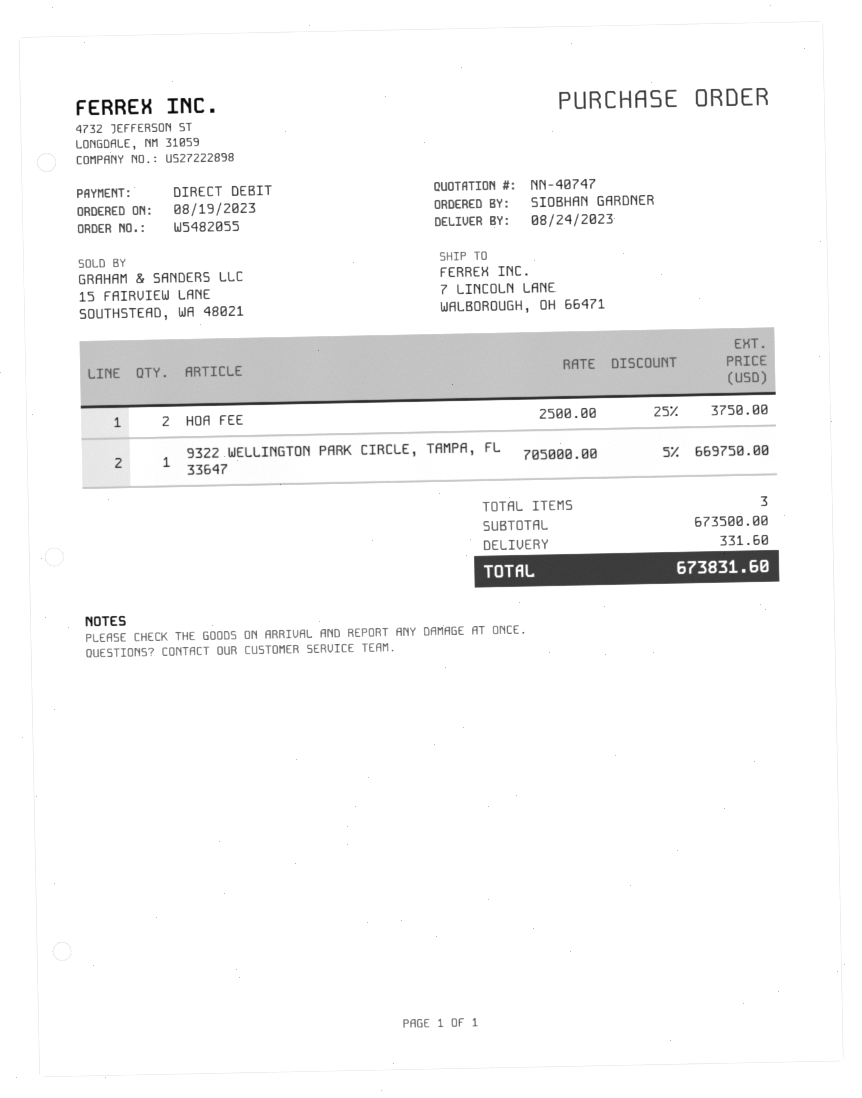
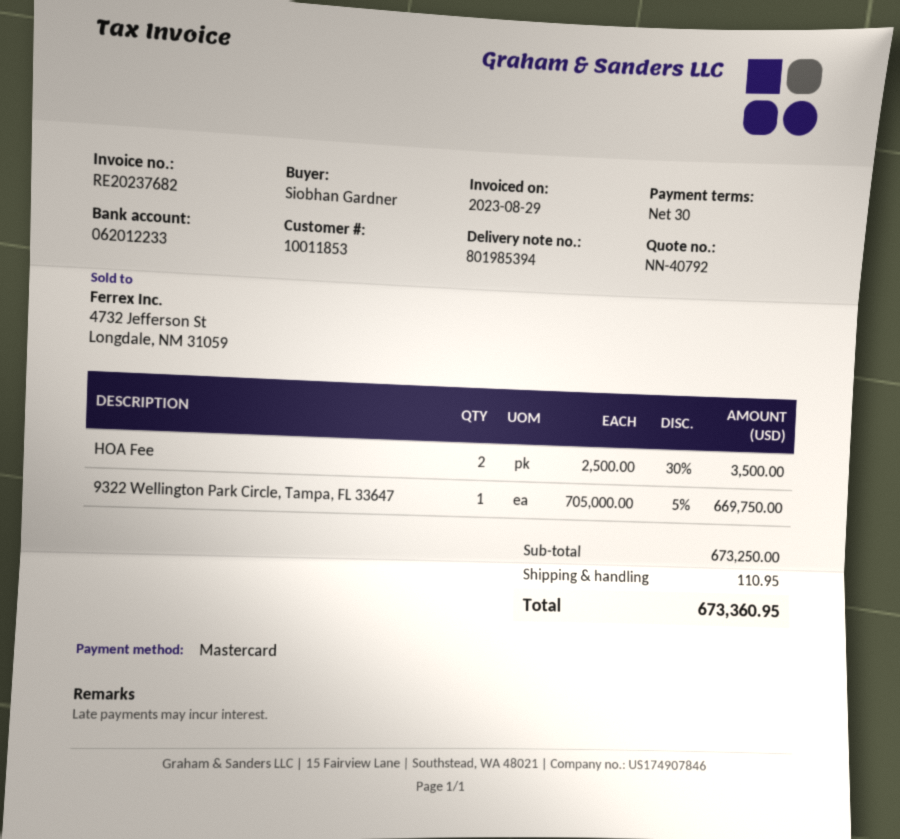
quote number: NN-40747 -> NN-40792
payment method: direct debit -> Mastercard
HOA FEE: 2 x 2500.00 - 25% = 3750.00 -> 2 x 2500.00 - 30% = 3500.00
subtotal: 673500.00 -> 673250.00
shipping: 331.60 -> 110.95
total: 673831.60 -> 673360.95

